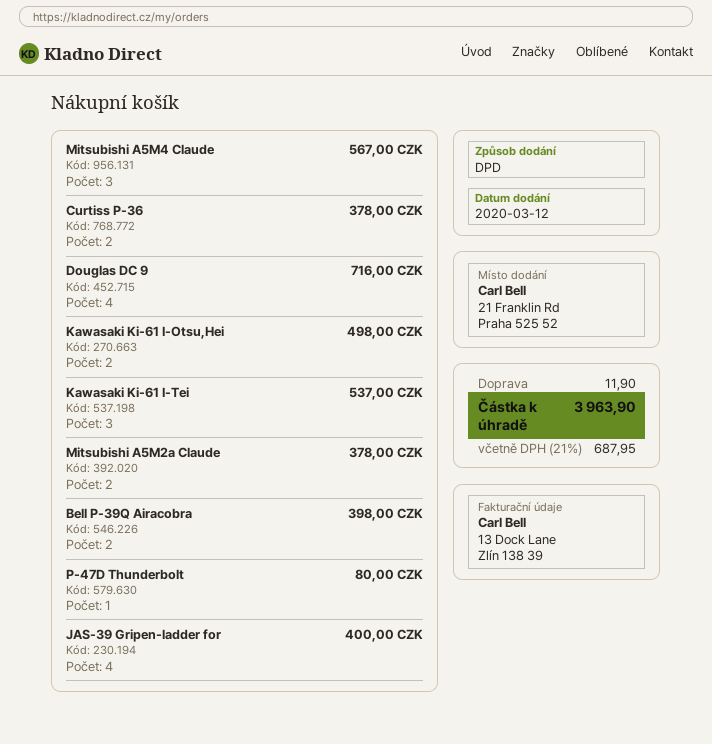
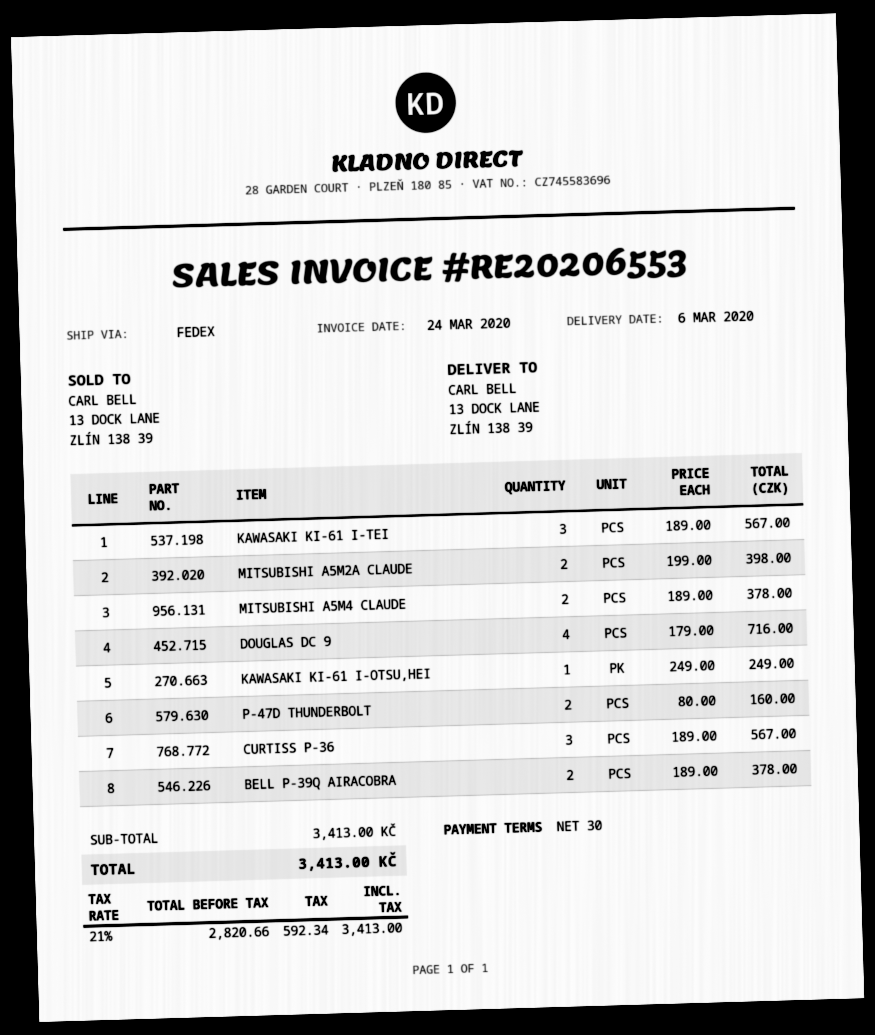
delivery date: 2020-03-12 -> 2020-03-06
shipping method: DPD -> FedEx
ship to: 21 Franklin Rd, Praha 525 52 -> 13 DOCK LANE, ZLÍN 138 39
Mitsubishi A5M4 Claude: 3 for 567.00 -> 2 for 378.00
Curtiss P-36: 2 for 378.00 -> 3 for 567.00
Kawasaki Ki-61 I-Otsu,Hei: 2 for 498.00 -> 1 for 249.00
Kawasaki Ki-61 I-Tei: 3 for 537.00 -> 3 for 567.00
Mitsubishi A5M2a Claude: 2 for 378.00 -> 2 for 398.00
Bell P-39Q Airacobra: 2 for 398.00 -> 2 for 378.00
P-47D Thunderbolt: 1 for 80.00 -> 2 for 160.00
JAS-39 Gripen-ladder for: 4 for 400.00 -> none
shipping: 11.90 -> none
tax: 21% = 687.95 -> 21% = 592.34
total: 3963.90 -> 3413.00

